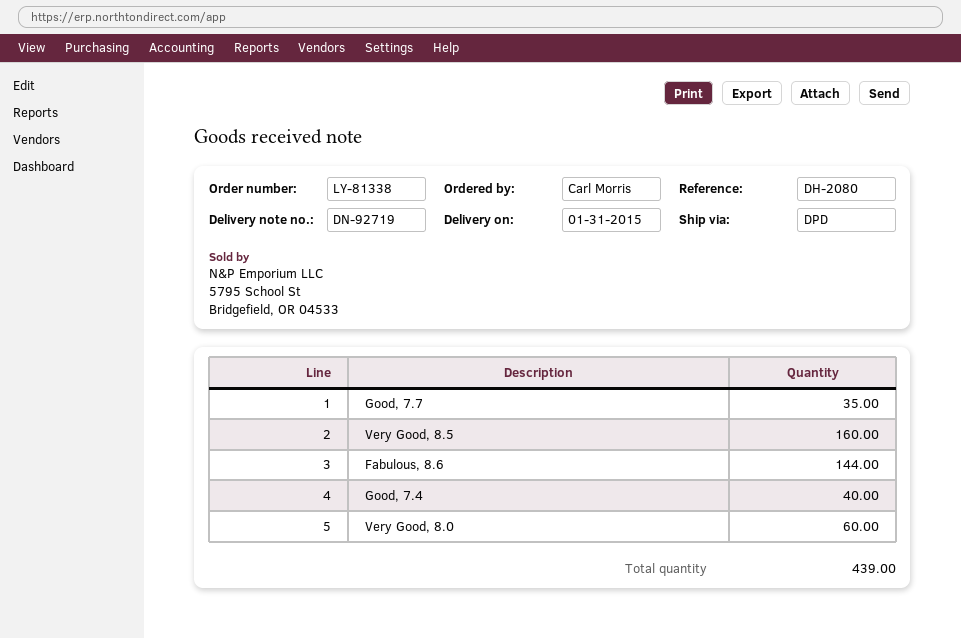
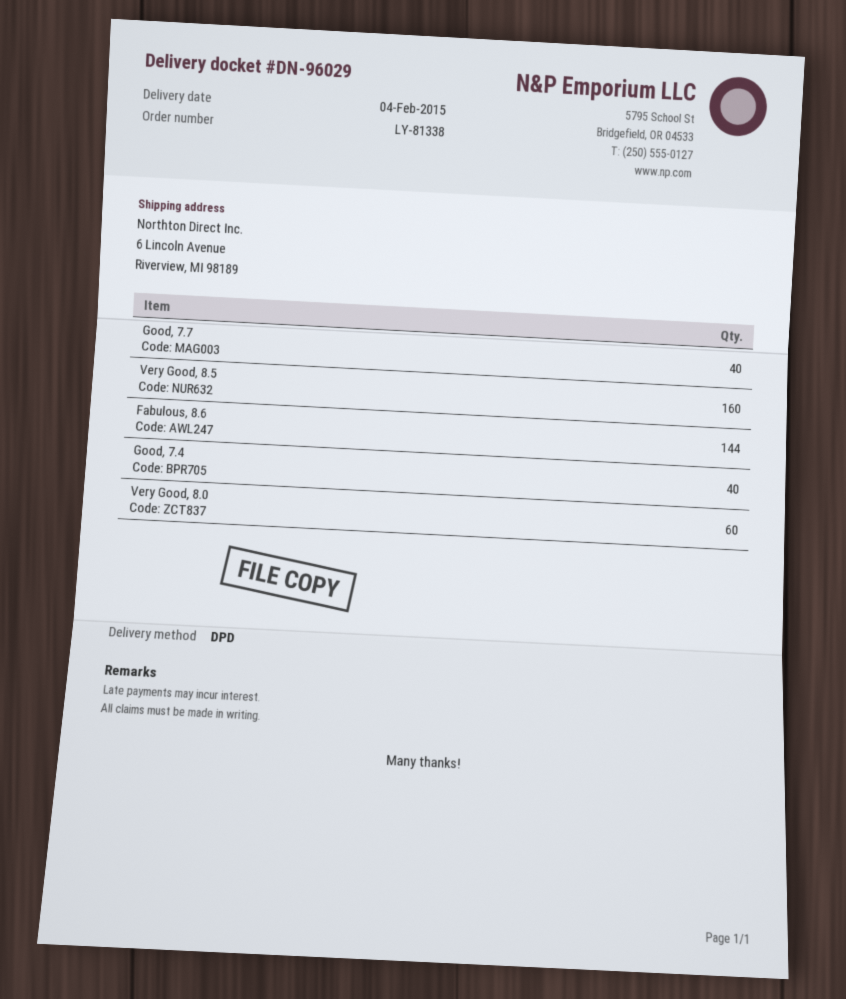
delivery note number: DN-92719 -> DN-96029
delivery date: 2015-01-31 -> 2015-02-04
Good, 7.7: 35 -> 40

